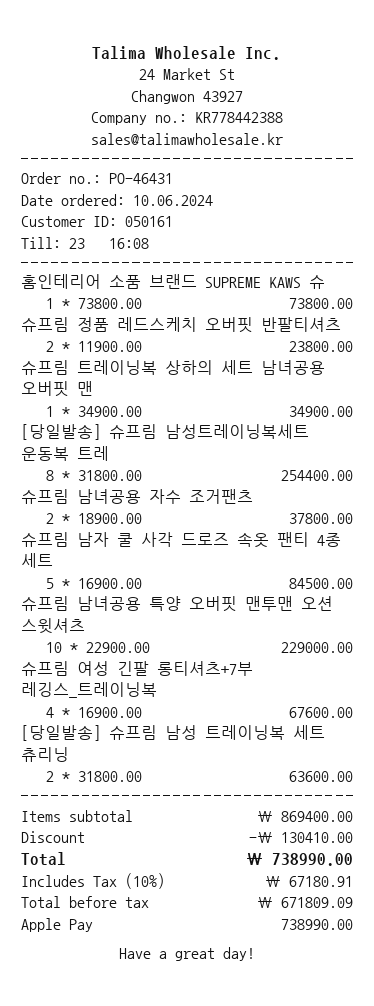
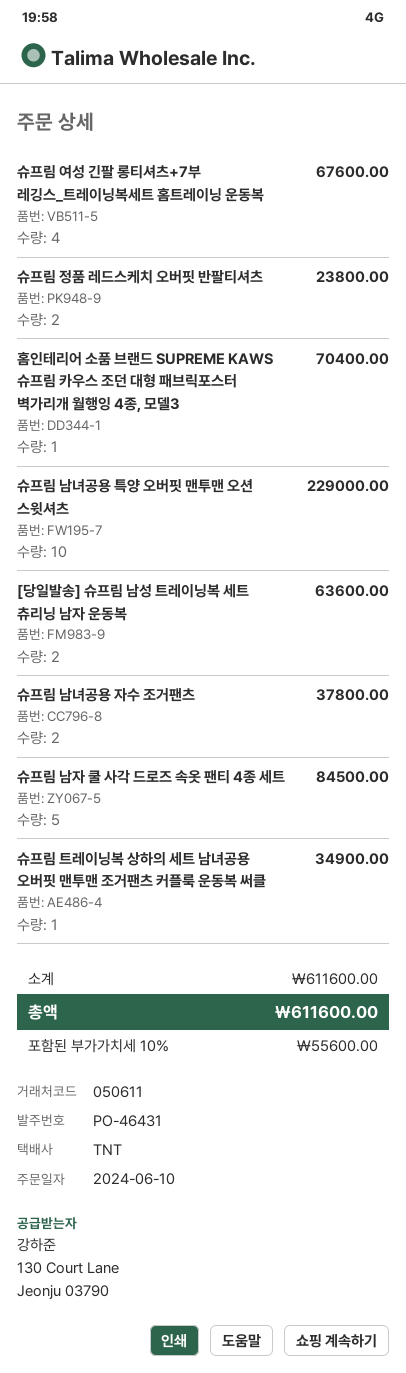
customer number: 050161 -> 050611
홈인테리어 소품 브랜드 SUPREME KAWS 슈: 1 for 73800.00 -> 1 for 70400.00
[당일발송] 슈프림 남성트레이닝복세트 운동복 트레: 8 for 254400.00 -> none
subtotal: 869400.00 -> 611600.00
discount: 130410.00 -> none
tax: 10% = 67180.91 -> 10% = 55600.00
total: 738990.00 -> 611600.00

